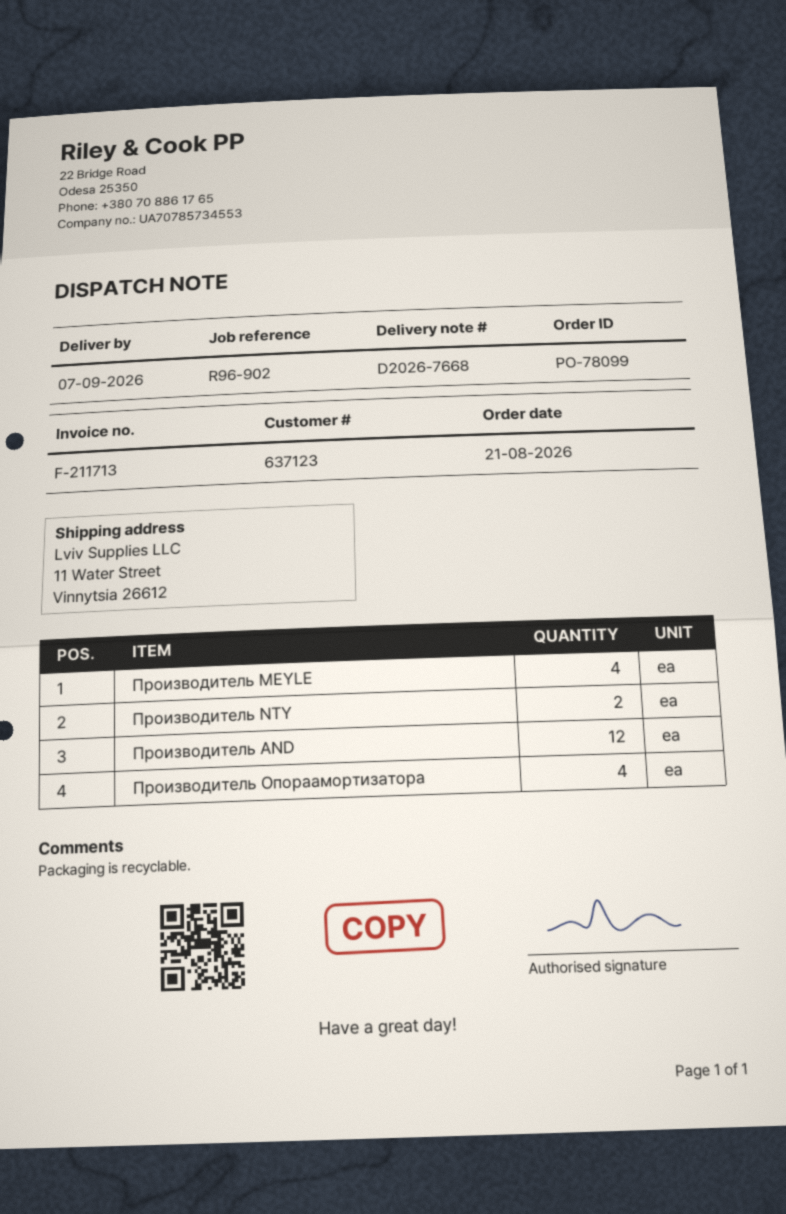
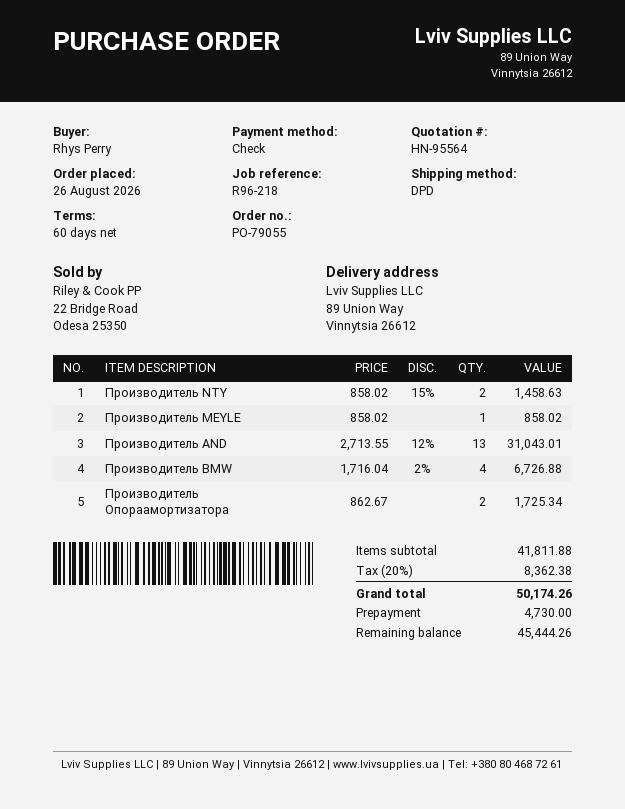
order number: PO-78099 -> PO-79055
order date: 2026-08-21 -> 2026-08-26
reference: R96-902 -> R96-218
ship to: 11 Water Street, Vinnytsia 26612 -> 89 Union Way, Vinnytsia 26612
Производитель MEYLE: 4 -> 1
Производитель AND: 12 -> 13
Производитель Опораамортизатора: 4 -> 2
Производитель BMW: none -> 4

